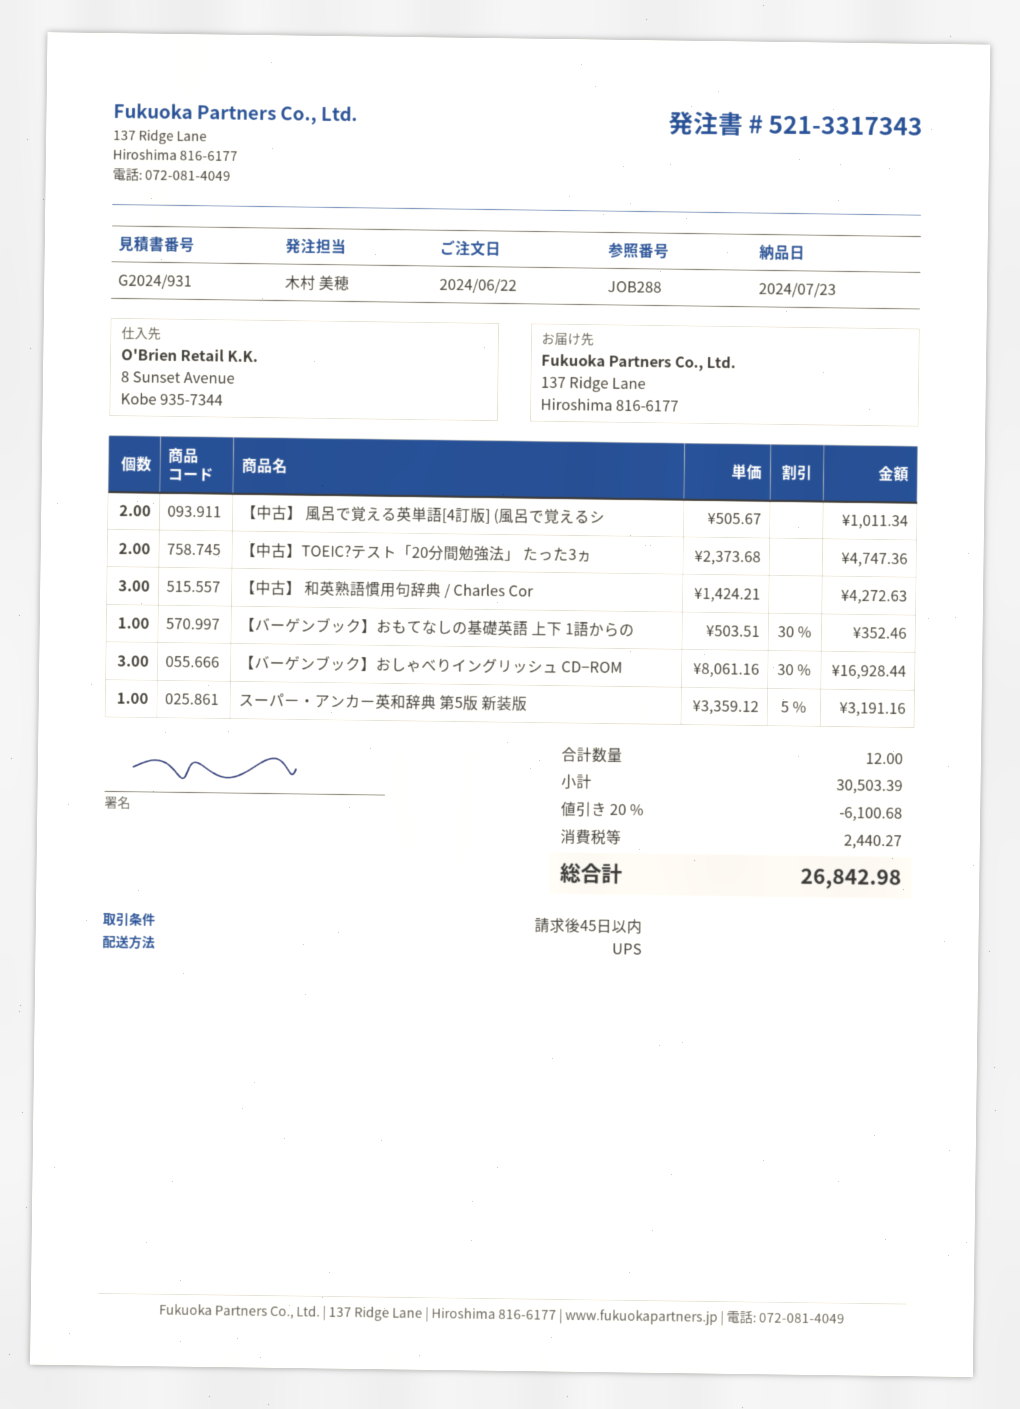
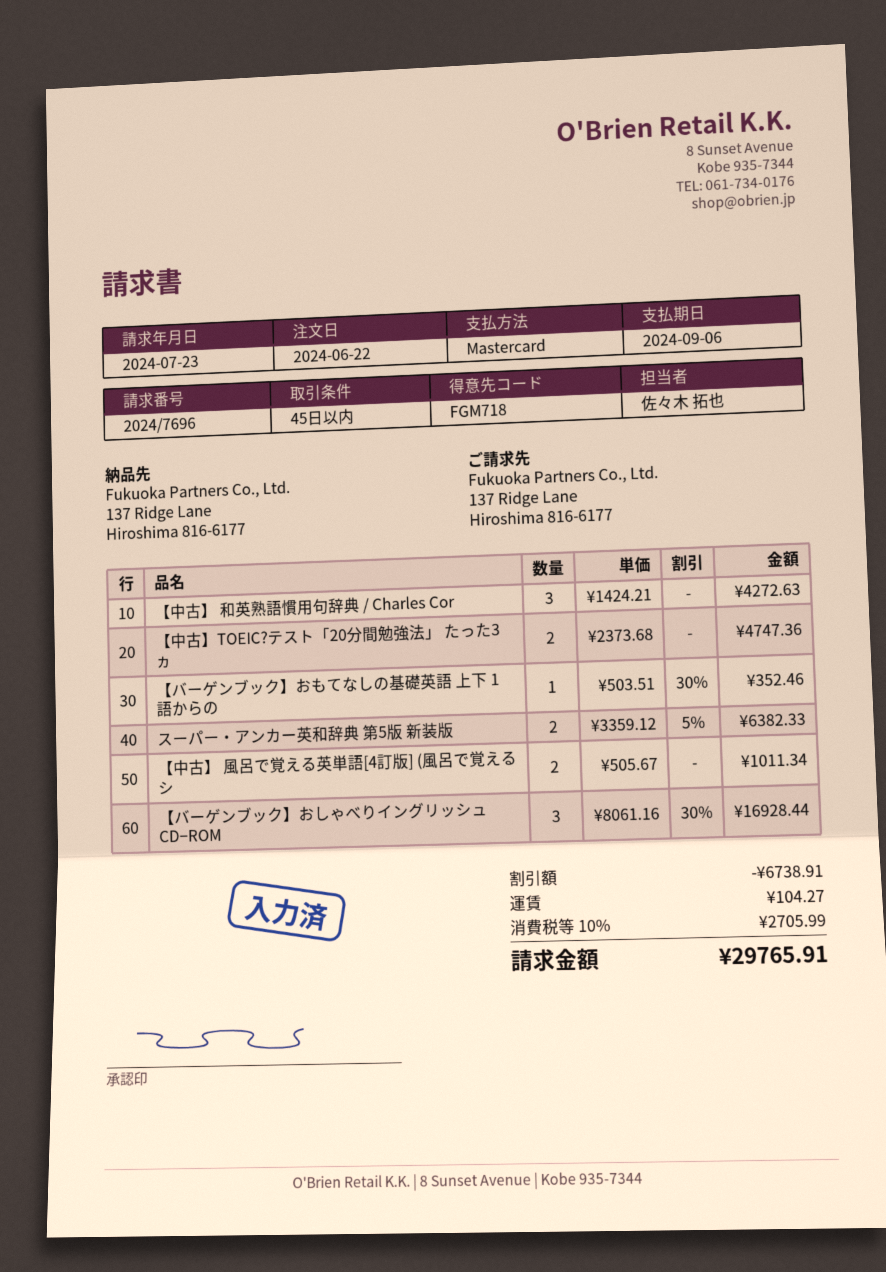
スーパー・アンカー英和辞典 第5版 新装版: 1 x 3359.12 - 5% = 3191.16 -> 2 x 3359.12 - 5% = 6382.33
discount: 6100.68 -> 6738.91
shipping: none -> 104.27
tax: 2440.27 -> 2705.99
total: 26842.98 -> 29765.91

